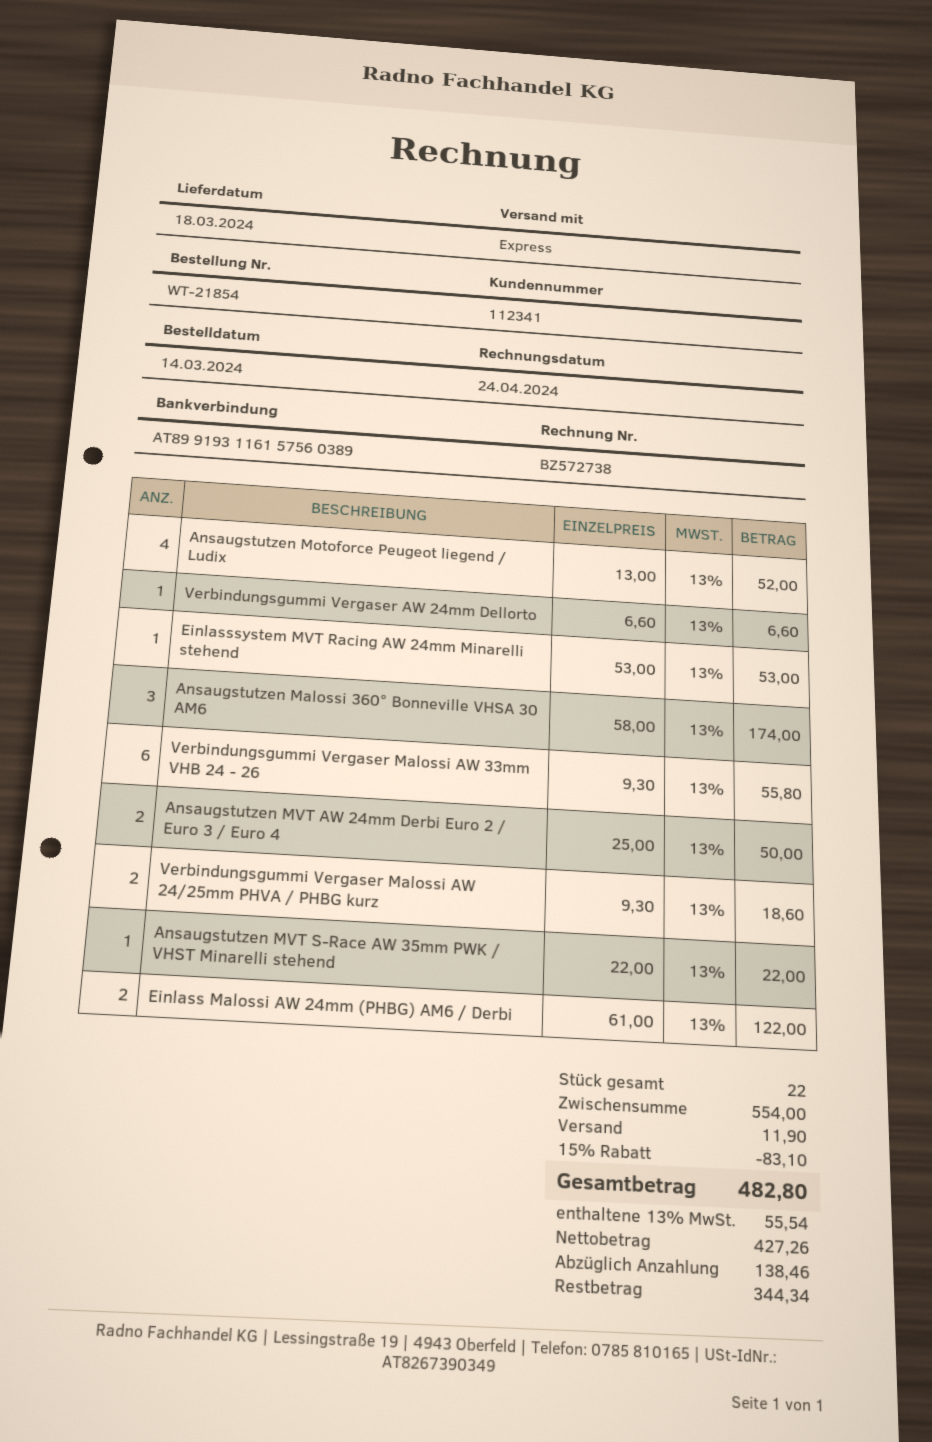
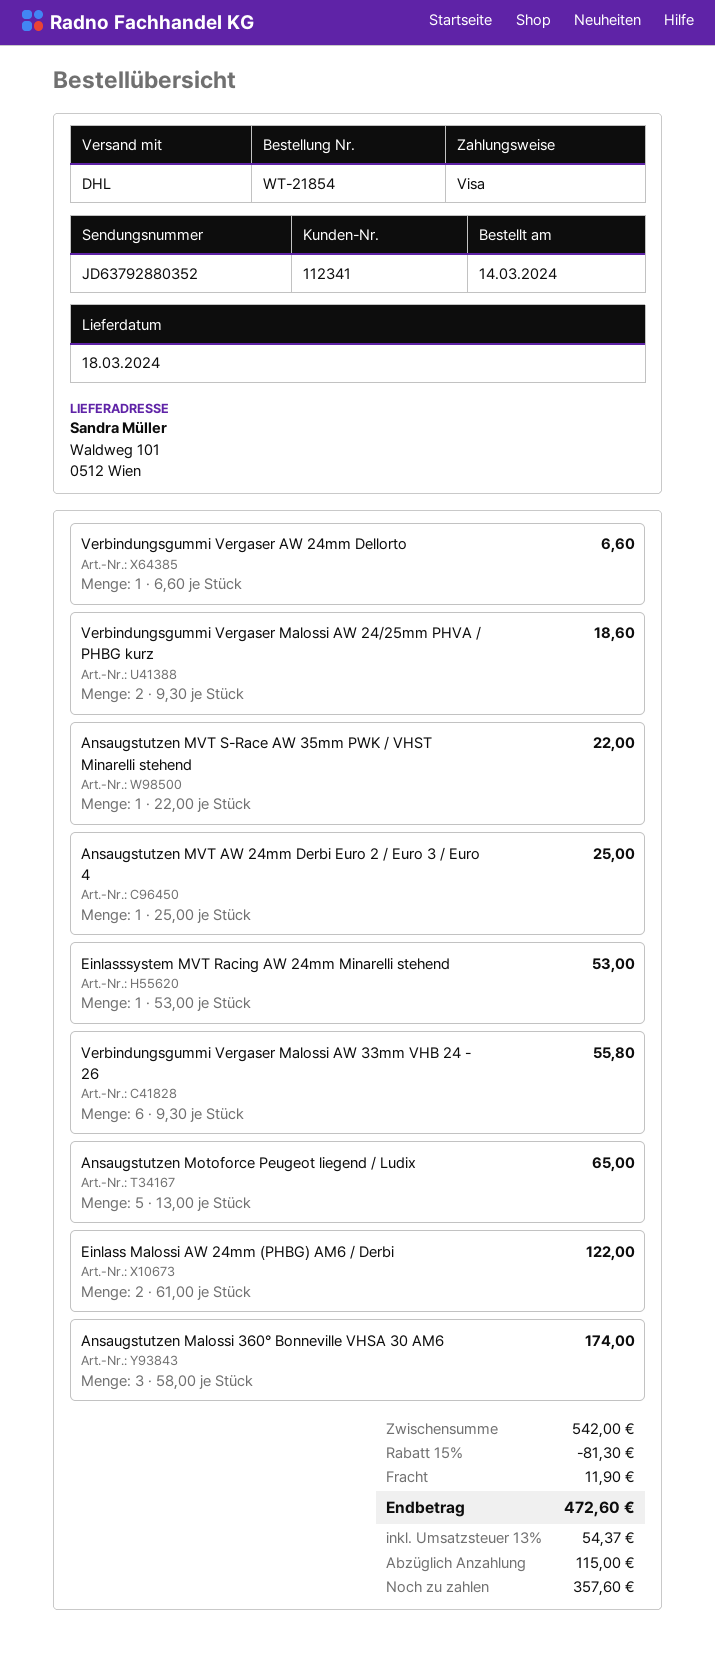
shipping method: express -> DHL
Ansaugstutzen Motoforce Peugeot liegend / Ludix: 4 x 13.00 = 52.00 -> 5 x 13.00 = 65.00
Ansaugstutzen MVT AW 24mm Derbi Euro 2 / Euro 3 / Euro 4: 2 x 25.00 = 50.00 -> 1 x 25.00 = 25.00
subtotal: 554.00 -> 542.00
discount: 15% = 83.10 -> 15% = 81.30
tax: 13% = 55.54 -> 13% = 54.37
total: 482.80 -> 472.60
deposit: 138.46 -> 115.00
balance: 344.34 -> 357.60

